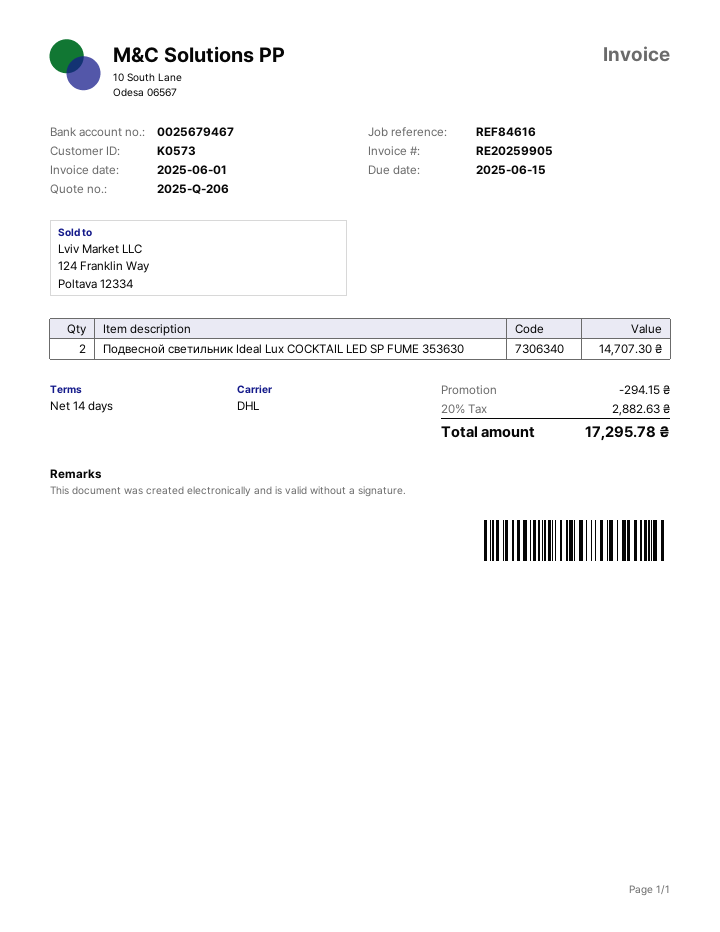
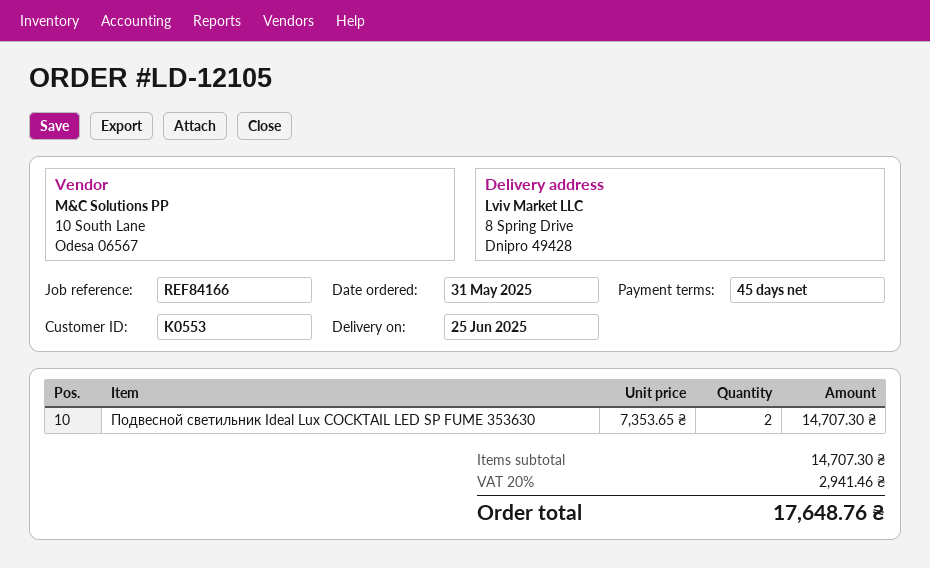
payment terms: 14 days -> 45 days
customer number: K0573 -> K0553
reference: REF84616 -> REF84166
discount: 294.15 -> none
tax: 20% = 2882.63 -> 20% = 2941.46
total: 17295.78 -> 17648.76

